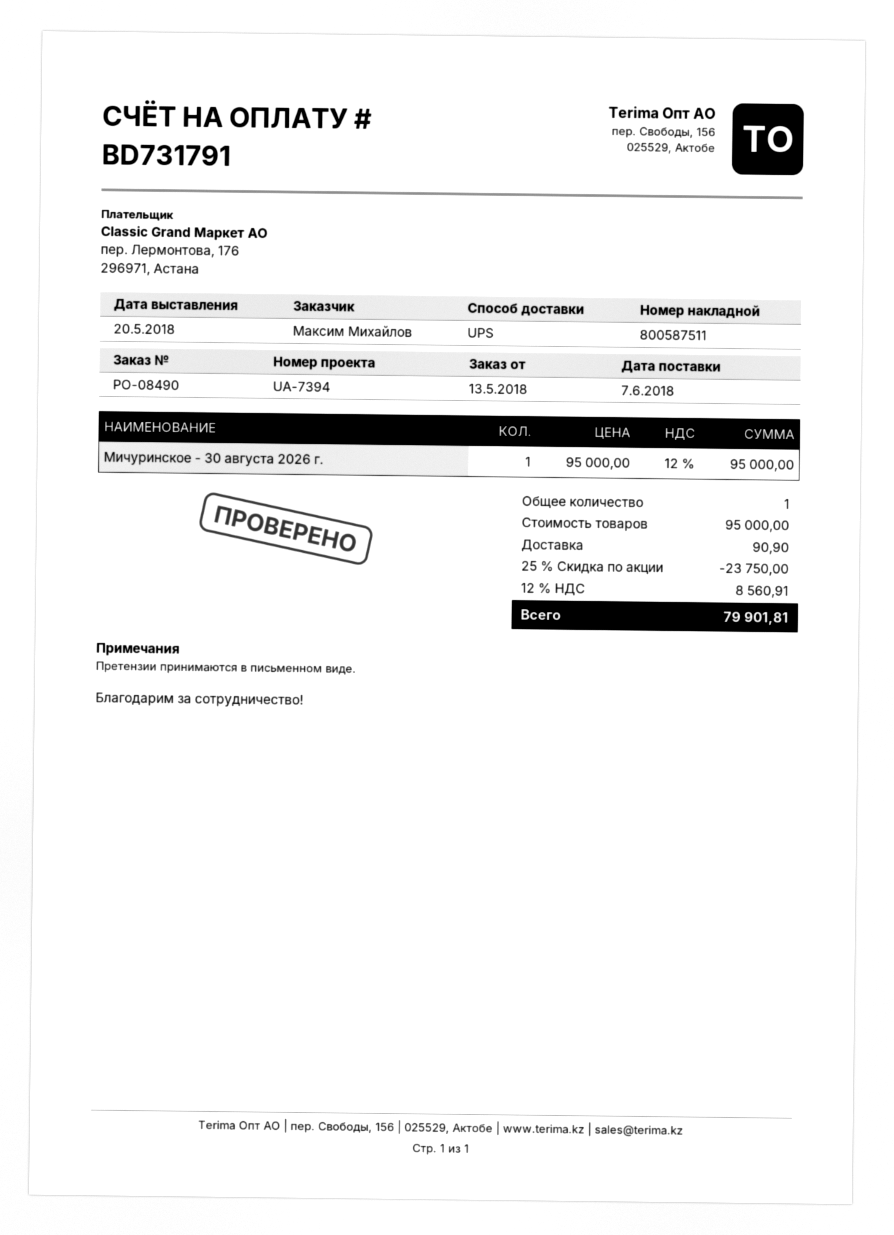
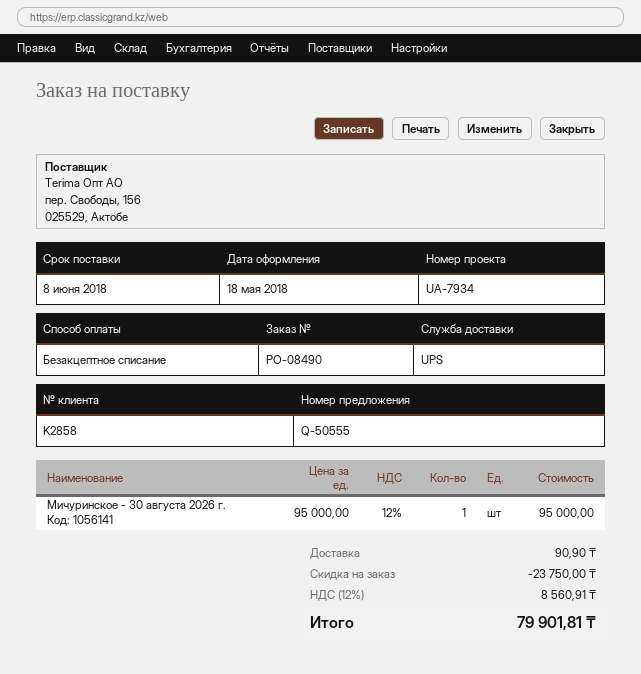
order date: 2018-05-13 -> 2018-05-18
delivery date: 2018-06-07 -> 2018-06-08
reference: UA-7394 -> UA-7934

